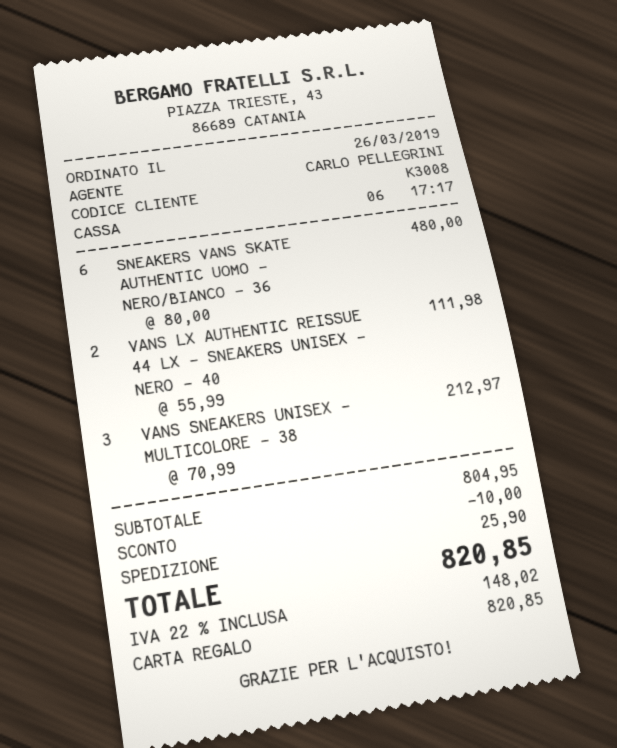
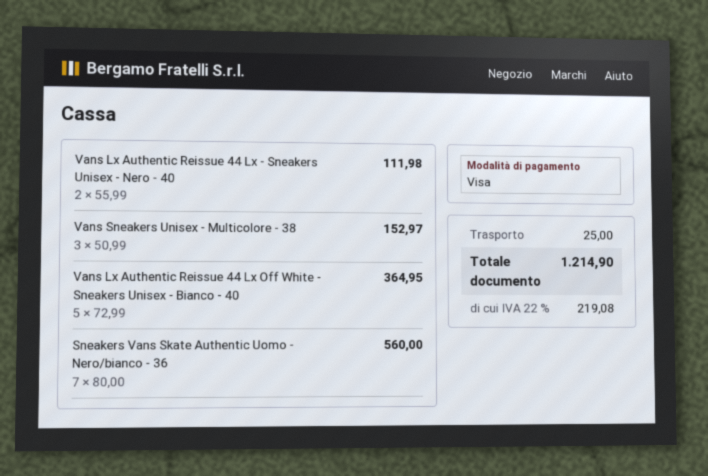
payment method: gift card -> Visa
SNEAKERS VANS SKATE AUTHENTIC UOMO - NERO/BIANCO - 36: 6 x 80.00 = 480.00 -> 7 x 80.00 = 560.00
VANS SNEAKERS UNISEX - MULTICOLORE - 38: 3 x 70.99 = 212.97 -> 3 x 50.99 = 152.97
Vans Lx Authentic Reissue 44 Lx Off White - Sneakers Unisex - Bianco - 40: none -> 5 x 72.99 = 364.95
discount: 10.00 -> none
shipping: 25.90 -> 25.00
tax: 22% = 148.02 -> 22% = 219.08
total: 820.85 -> 1214.90

